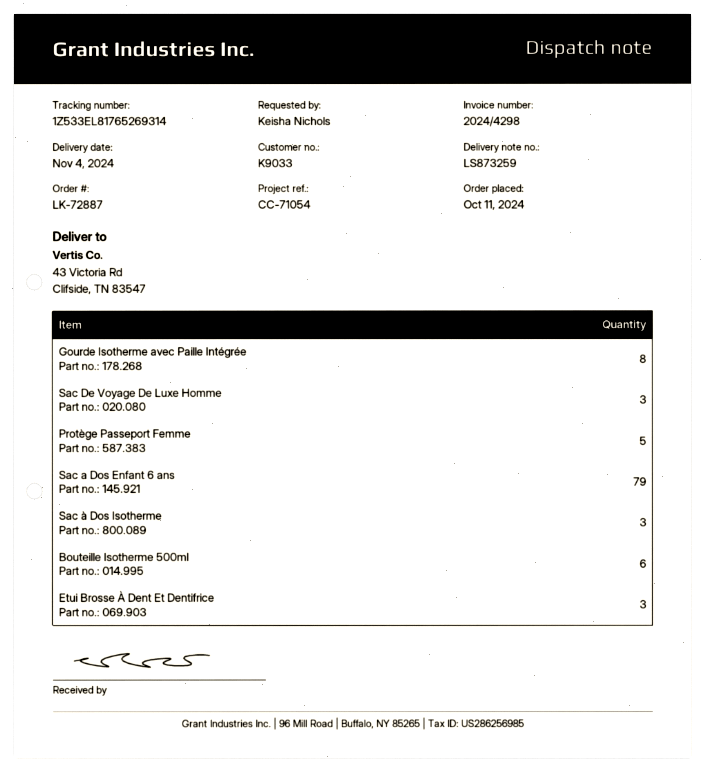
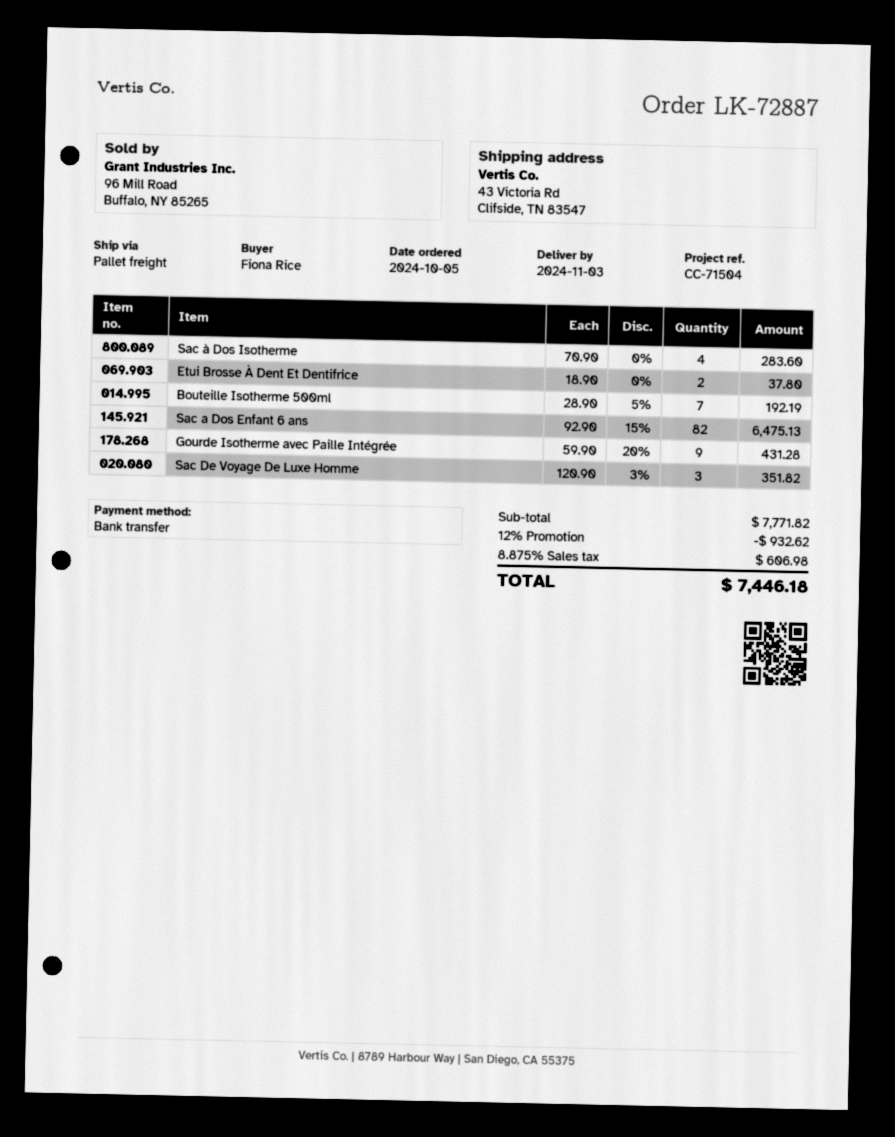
order date: 2024-10-11 -> 2024-10-05
delivery date: 2024-11-04 -> 2024-11-03
reference: CC-71054 -> CC-71504
ordered by: Keisha Nichols -> Fiona Rice
Gourde Isotherme avec Paille Intégrée: 8 -> 9
Protège Passeport Femme: 5 -> none
Sac a Dos Enfant 6 ans: 79 -> 82
Sac à Dos Isotherme: 3 -> 4
Bouteille Isotherme 500ml: 6 -> 7
Etui Brosse À Dent Et Dentifrice: 3 -> 2

